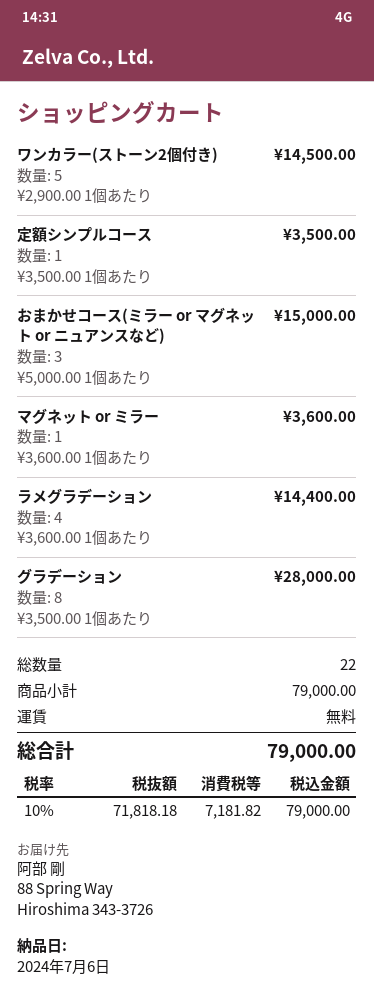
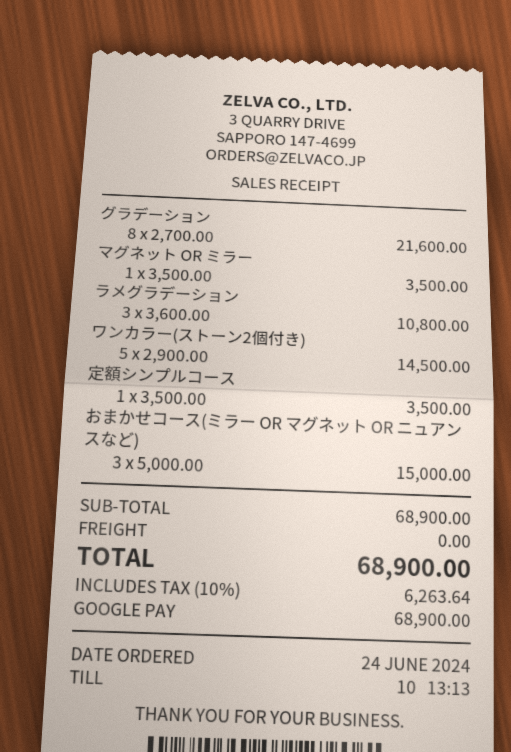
マグネット or ミラー: 1 x 3600.00 = 3600.00 -> 1 x 3500.00 = 3500.00
ラメグラデーション: 4 x 3600.00 = 14400.00 -> 3 x 3600.00 = 10800.00
グラデーション: 8 x 3500.00 = 28000.00 -> 8 x 2700.00 = 21600.00
subtotal: 79000.00 -> 68900.00
tax: 10% = 7181.82 -> 10% = 6263.64
total: 79000.00 -> 68900.00

